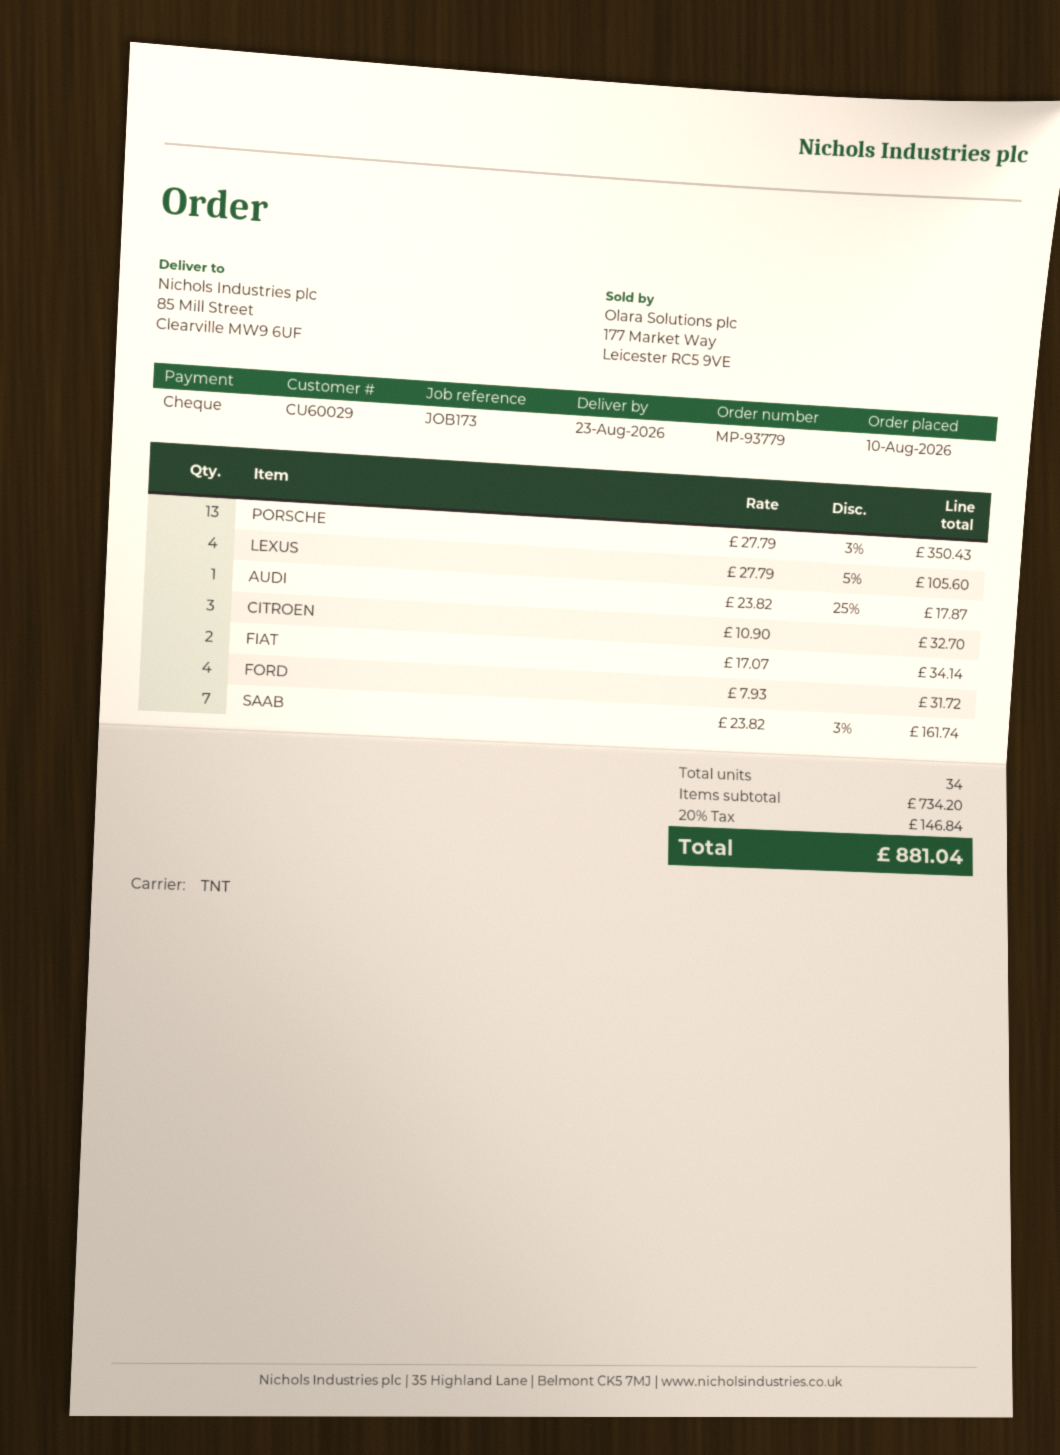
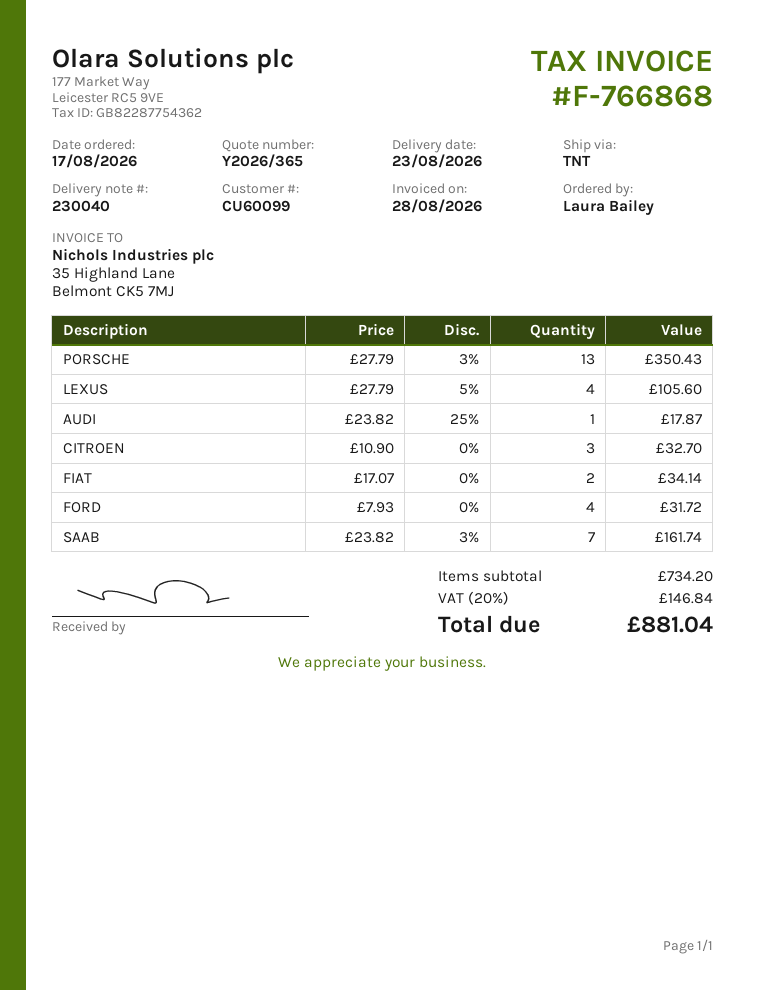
order date: 2026-08-10 -> 2026-08-17
customer number: CU60029 -> CU60099

